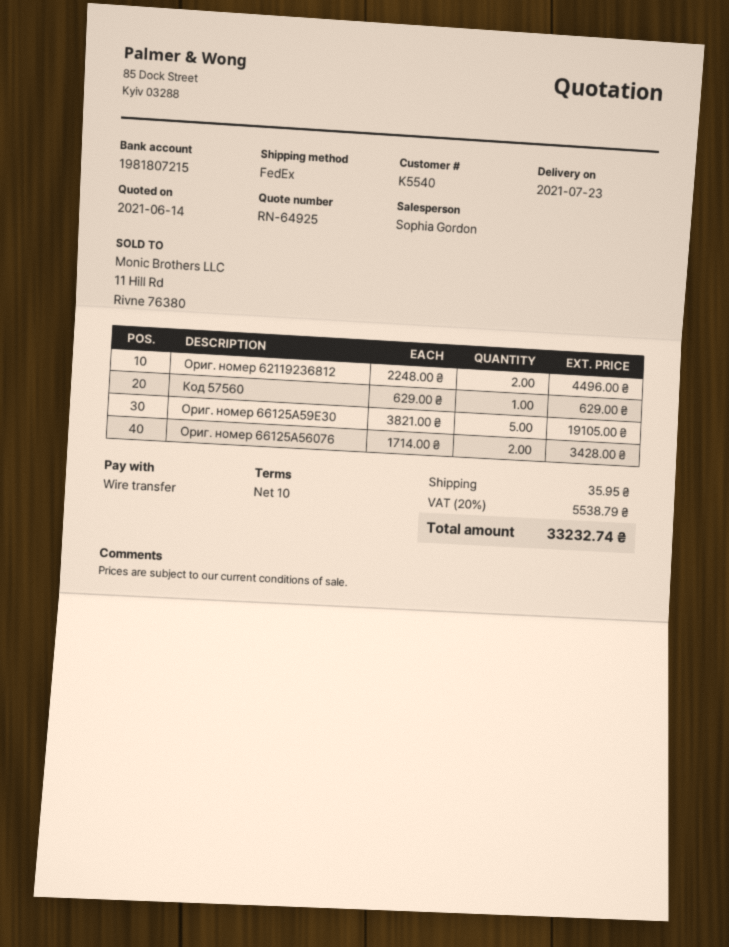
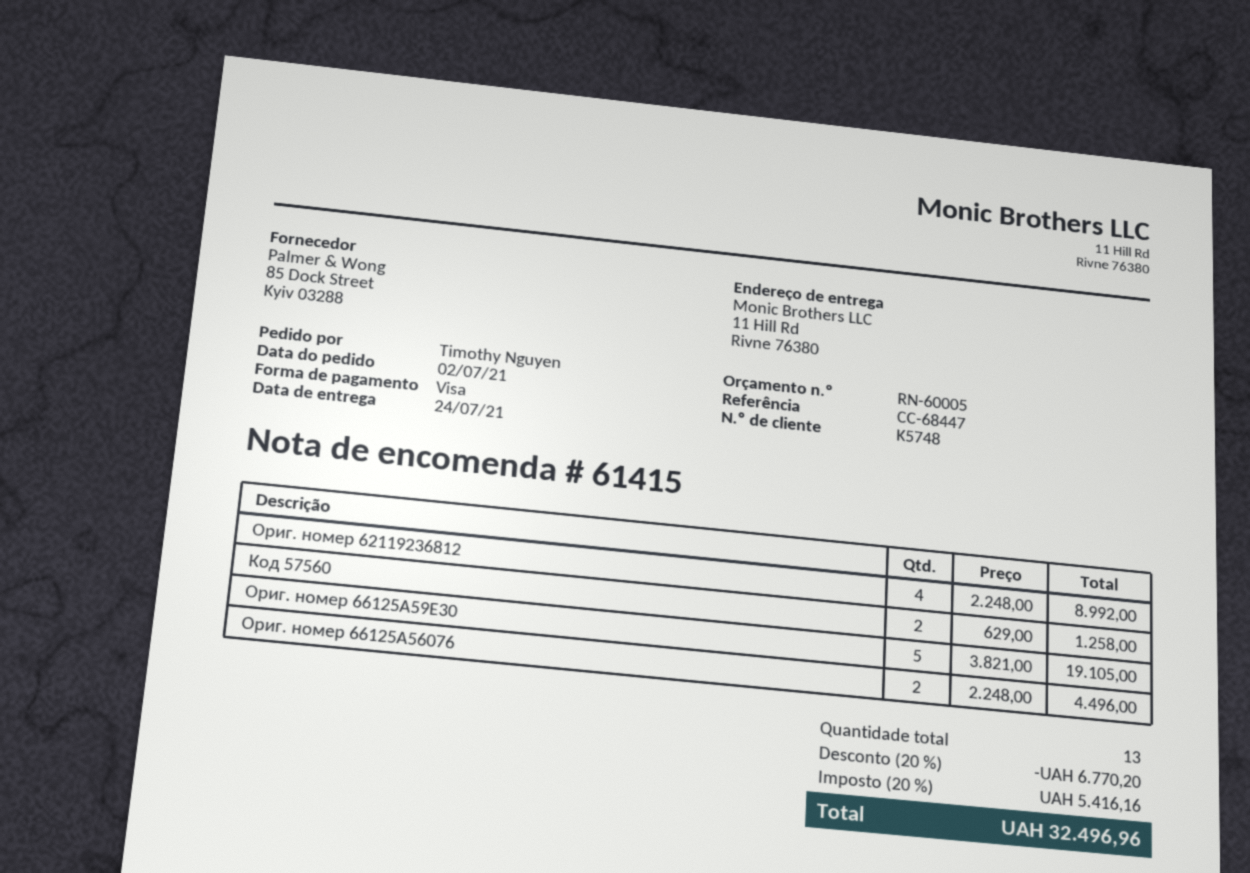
quote number: RN-64925 -> RN-60005
delivery date: 2021-07-23 -> 2021-07-24
customer number: K5540 -> K5748
payment method: bank transfer -> Visa
Ориг. номер 62119236812: 2 x 2248.00 = 4496.00 -> 4 x 2248.00 = 8992.00
Код 57560: 1 x 629.00 = 629.00 -> 2 x 629.00 = 1258.00
Ориг. номер 66125A56076: 2 x 1714.00 = 3428.00 -> 2 x 2248.00 = 4496.00
discount: none -> 20% = 6770.20
shipping: 35.95 -> none
tax: 20% = 5538.79 -> 20% = 5416.16
total: 33232.74 -> 32496.96

